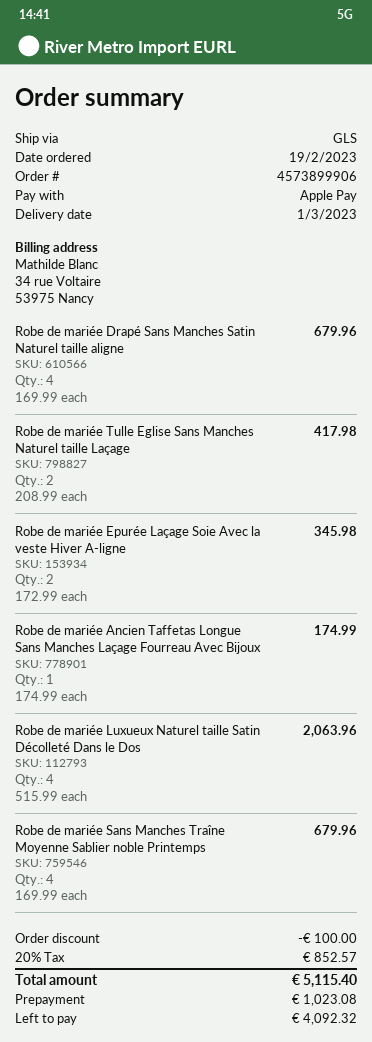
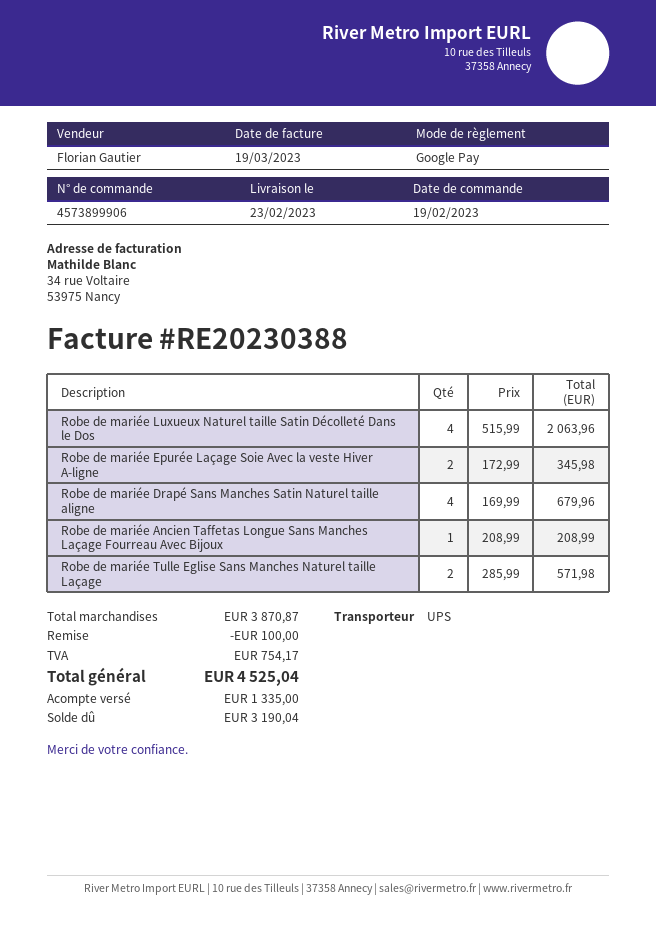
delivery date: 2023-03-01 -> 2023-02-23
payment method: Apple Pay -> Google Pay
shipping method: GLS -> UPS
Robe de mariée Tulle Eglise Sans Manches Naturel taille Laçage: 2 x 208.99 = 417.98 -> 2 x 285.99 = 571.98
Robe de mariée Ancien Taffetas Longue Sans Manches Laçage Fourreau Avec Bijoux: 1 x 174.99 = 174.99 -> 1 x 208.99 = 208.99
Robe de mariée Sans Manches Traîne Moyenne Sablier noble Printemps: 4 x 169.99 = 679.96 -> none
tax: 852.57 -> 754.17
total: 5115.40 -> 4525.04
deposit: 1023.08 -> 1335.00
balance: 4092.32 -> 3190.04

